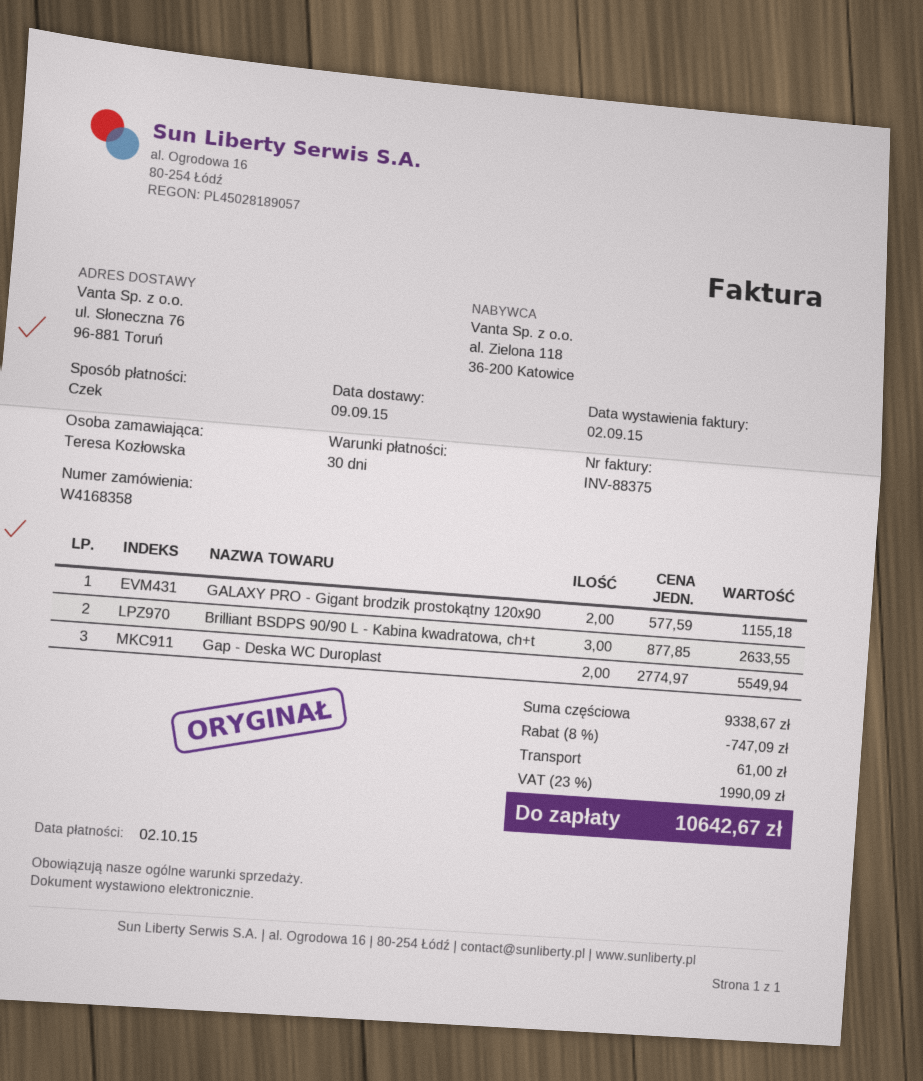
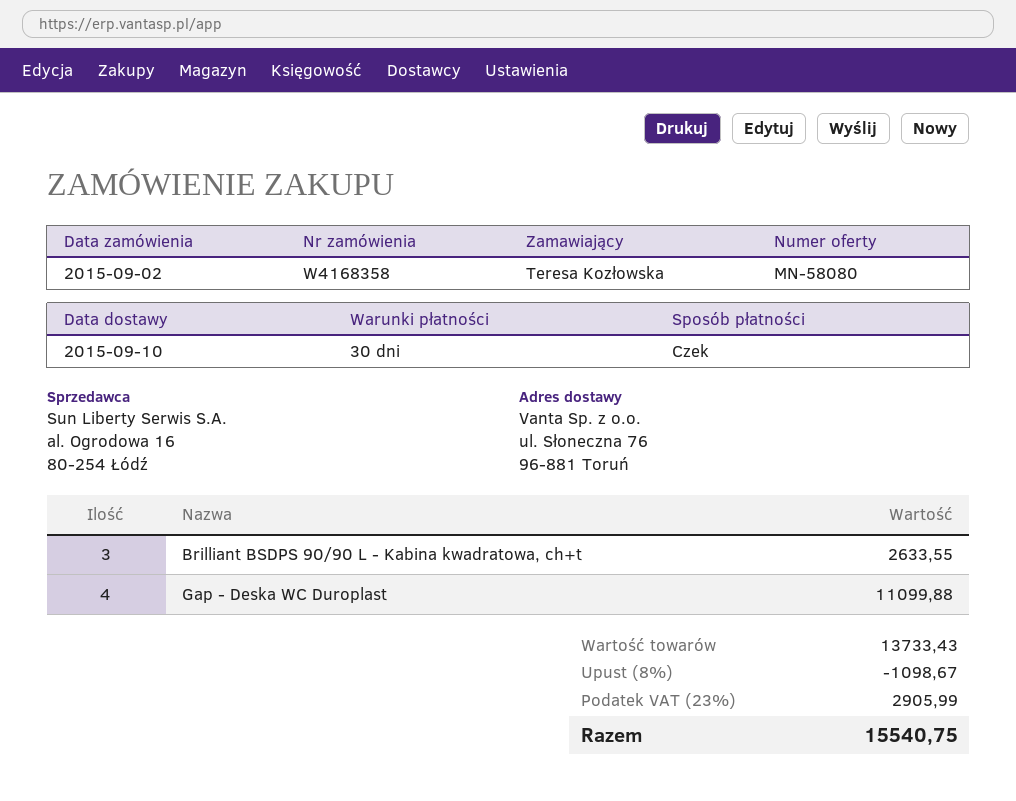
delivery date: 2015-09-09 -> 2015-09-10
GALAXY PRO - Gigant brodzik prostokątny 120x90: 2 for 1155.18 -> none
Gap - Deska WC Duroplast: 2 for 5549.94 -> 4 for 11099.88
subtotal: 9338.67 -> 13733.43
discount: 8% = 747.09 -> 8% = 1098.67
shipping: 61.00 -> none
tax: 23% = 1990.09 -> 23% = 2905.99
total: 10642.67 -> 15540.75

